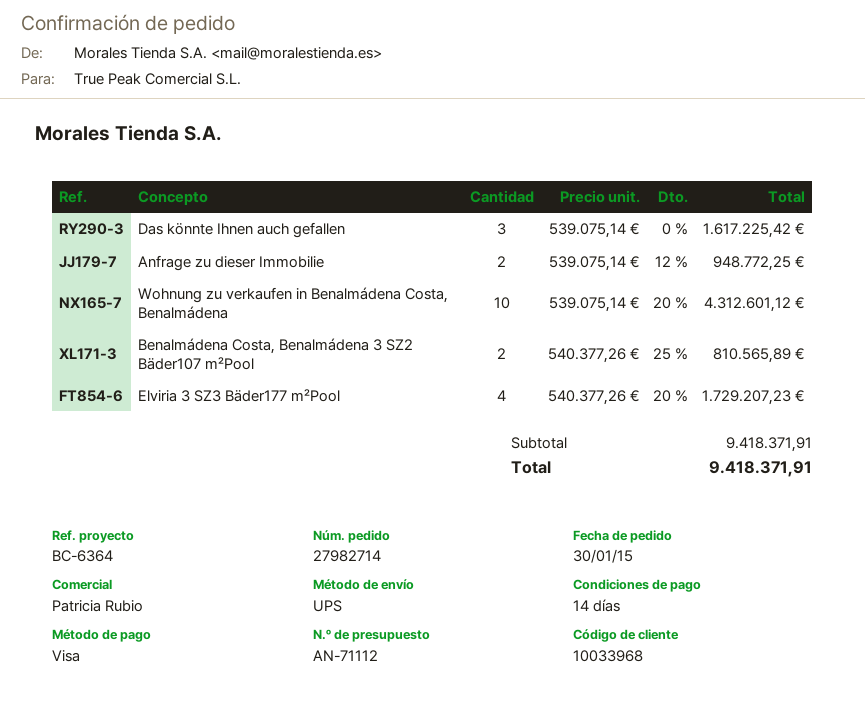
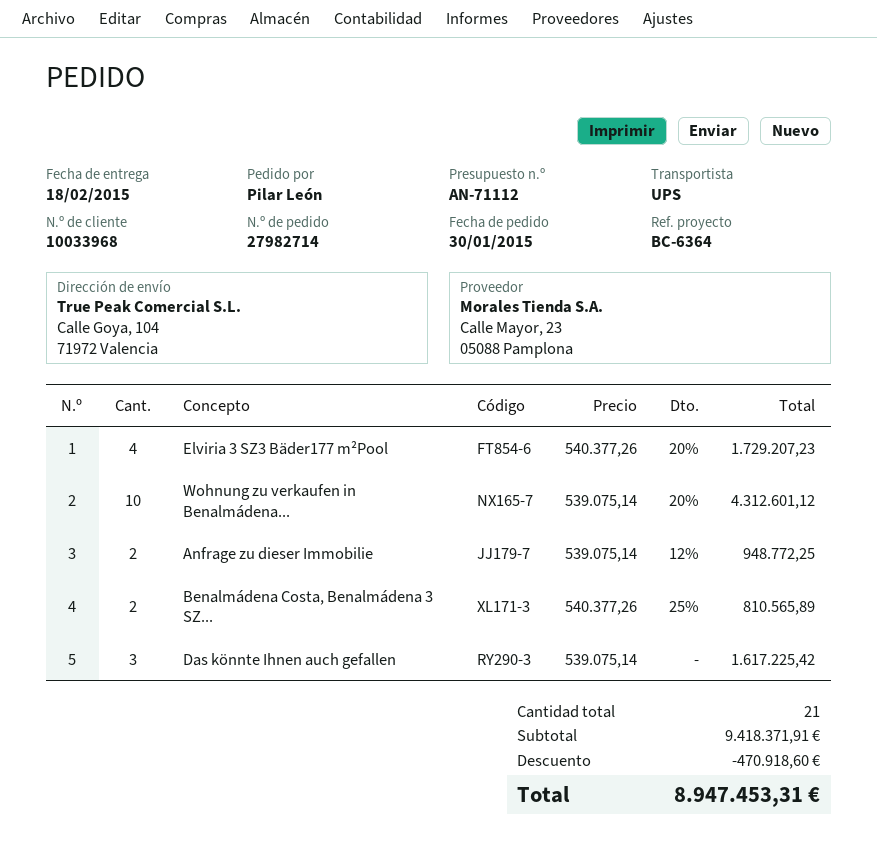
discount: none -> 470918.60
total: 9418371.91 -> 8947453.31

